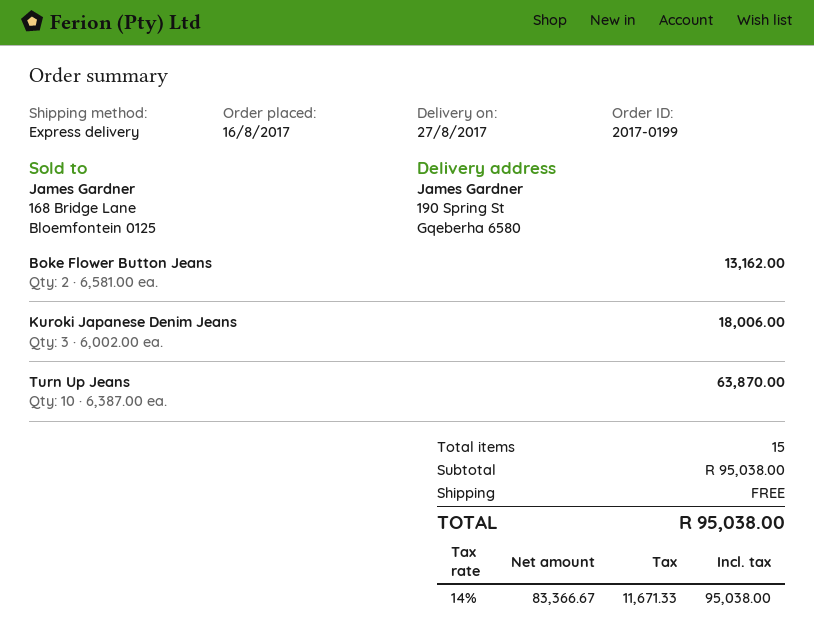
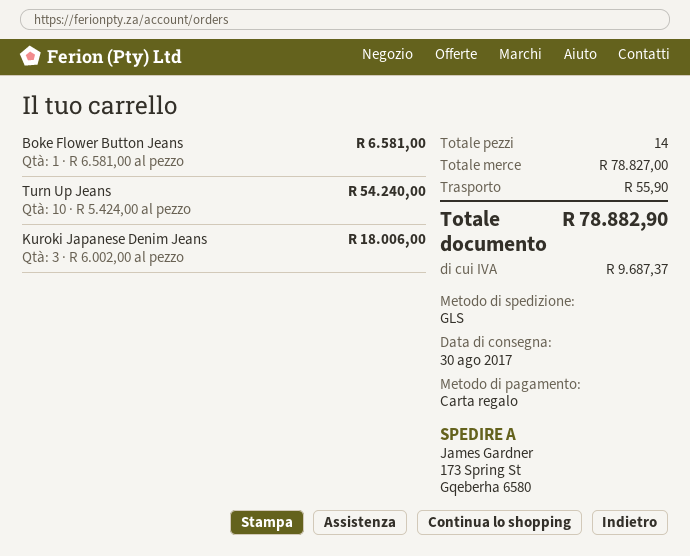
delivery date: 2017-08-27 -> 2017-08-30
shipping method: express -> GLS
ship to: 190 Spring St, Gqeberha 6580 -> 173 Spring St, Gqeberha 6580
Boke Flower Button Jeans: 2 x 6581.00 = 13162.00 -> 1 x 6581.00 = 6581.00
Turn Up Jeans: 10 x 6387.00 = 63870.00 -> 10 x 5424.00 = 54240.00
total quantity: 15 -> 14
subtotal: 95038.00 -> 78827.00
shipping: 0.00 -> 55.90
tax: 11671.33 -> 9687.37
total: 95038.00 -> 78882.90

